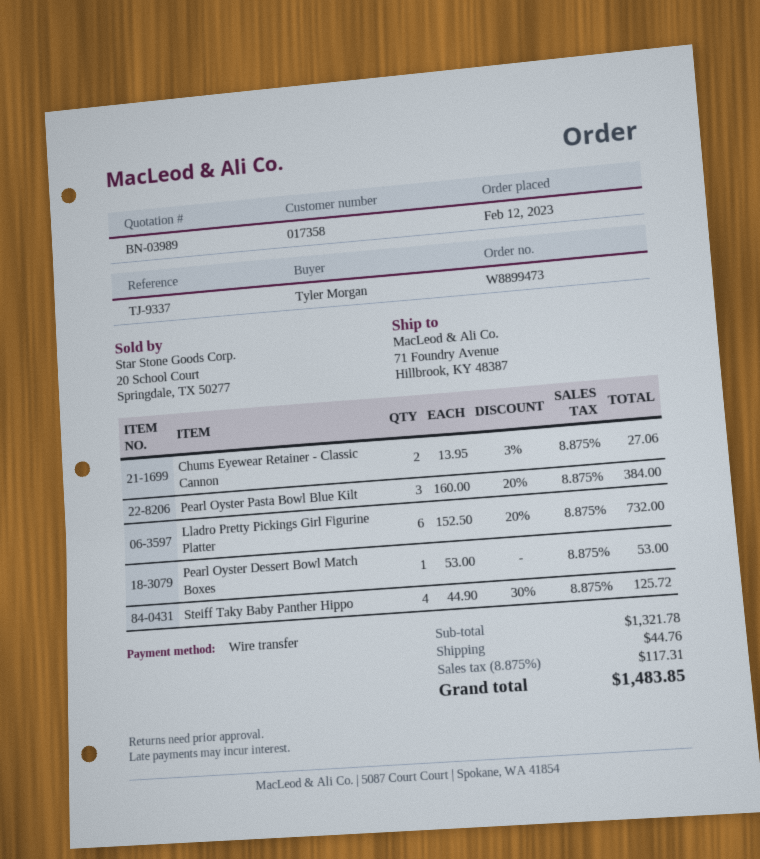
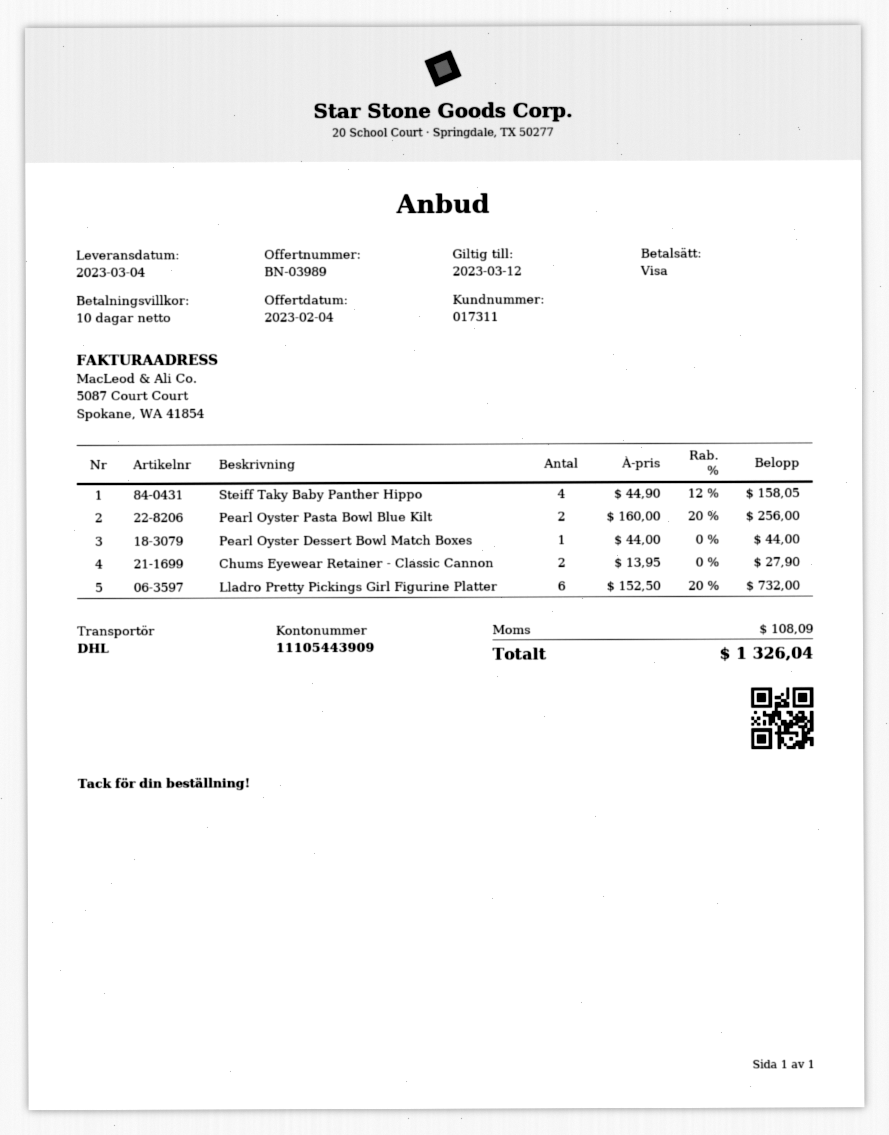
customer number: 017358 -> 017311
payment method: bank transfer -> Visa
Chums Eyewear Retainer - Classic Cannon: 2 x 13.95 - 3% = 27.06 -> 2 x 13.95 = 27.90
Pearl Oyster Pasta Bowl Blue Kilt: 3 x 160.00 - 20% = 384.00 -> 2 x 160.00 - 20% = 256.00
Pearl Oyster Dessert Bowl Match Boxes: 1 x 53.00 = 53.00 -> 1 x 44.00 = 44.00
Steiff Taky Baby Panther Hippo: 4 x 44.90 - 30% = 125.72 -> 4 x 44.90 - 12% = 158.05
shipping: 44.76 -> none
tax: 117.31 -> 108.09
total: 1483.85 -> 1326.04

